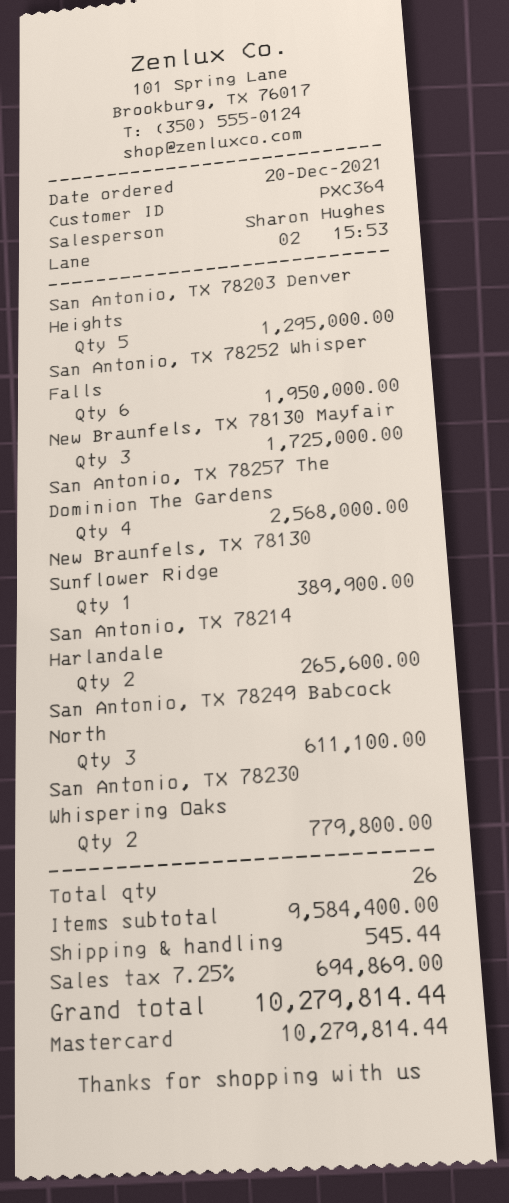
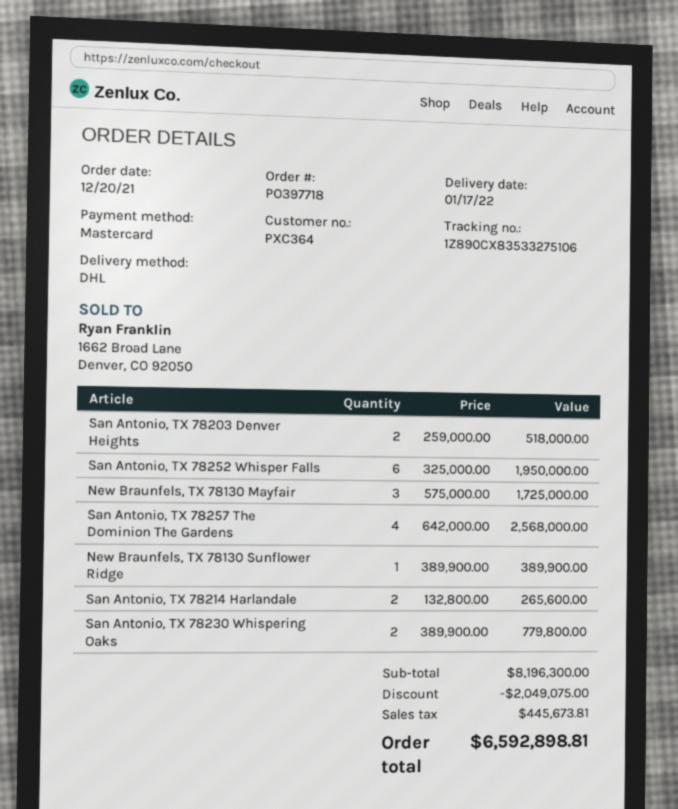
San Antonio, TX 78203 Denver Heights: 5 for 1295000.00 -> 2 for 518000.00
San Antonio, TX 78249 Babcock North: 3 for 611100.00 -> none
subtotal: 9584400.00 -> 8196300.00
discount: none -> 2049075.00
shipping: 545.44 -> none
tax: 694869.00 -> 445673.81
total: 10279814.44 -> 6592898.81

